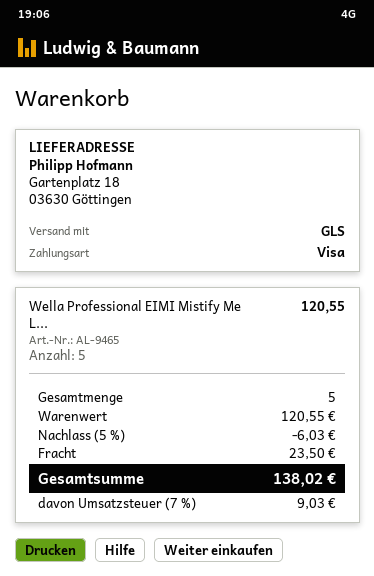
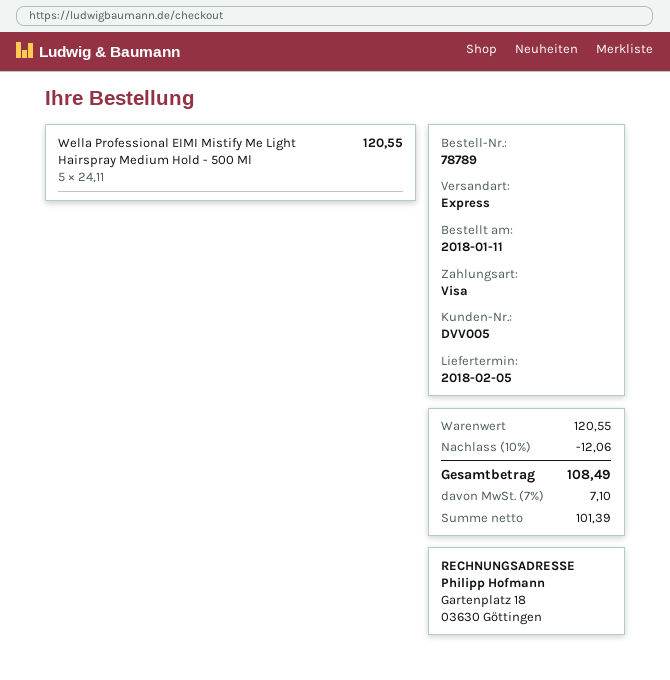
shipping method: GLS -> express
discount: 5% = 6.03 -> 10% = 12.06
shipping: 23.50 -> none
tax: 7% = 9.03 -> 7% = 7.10
total: 138.02 -> 108.49

